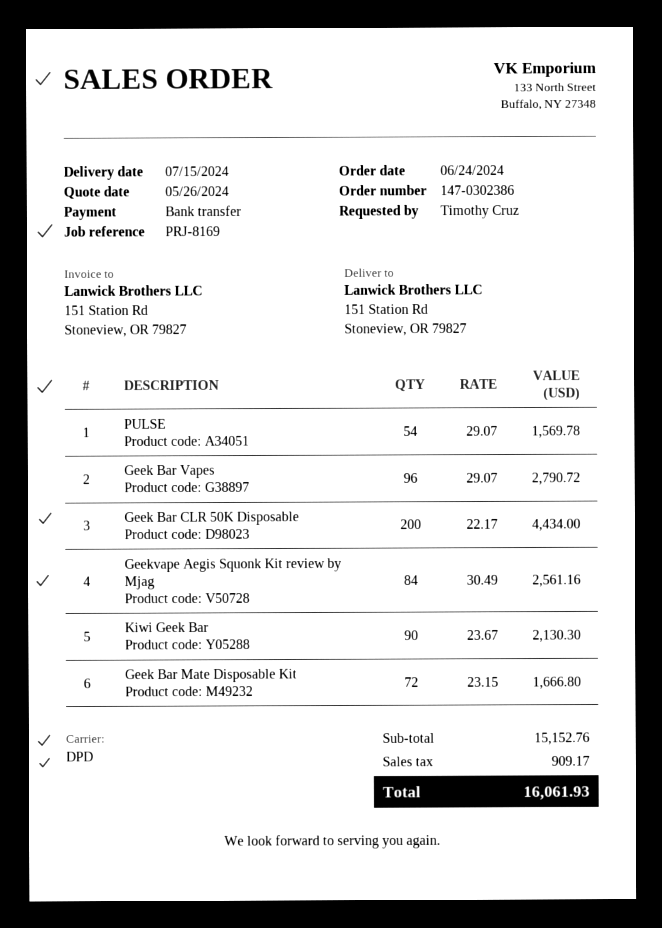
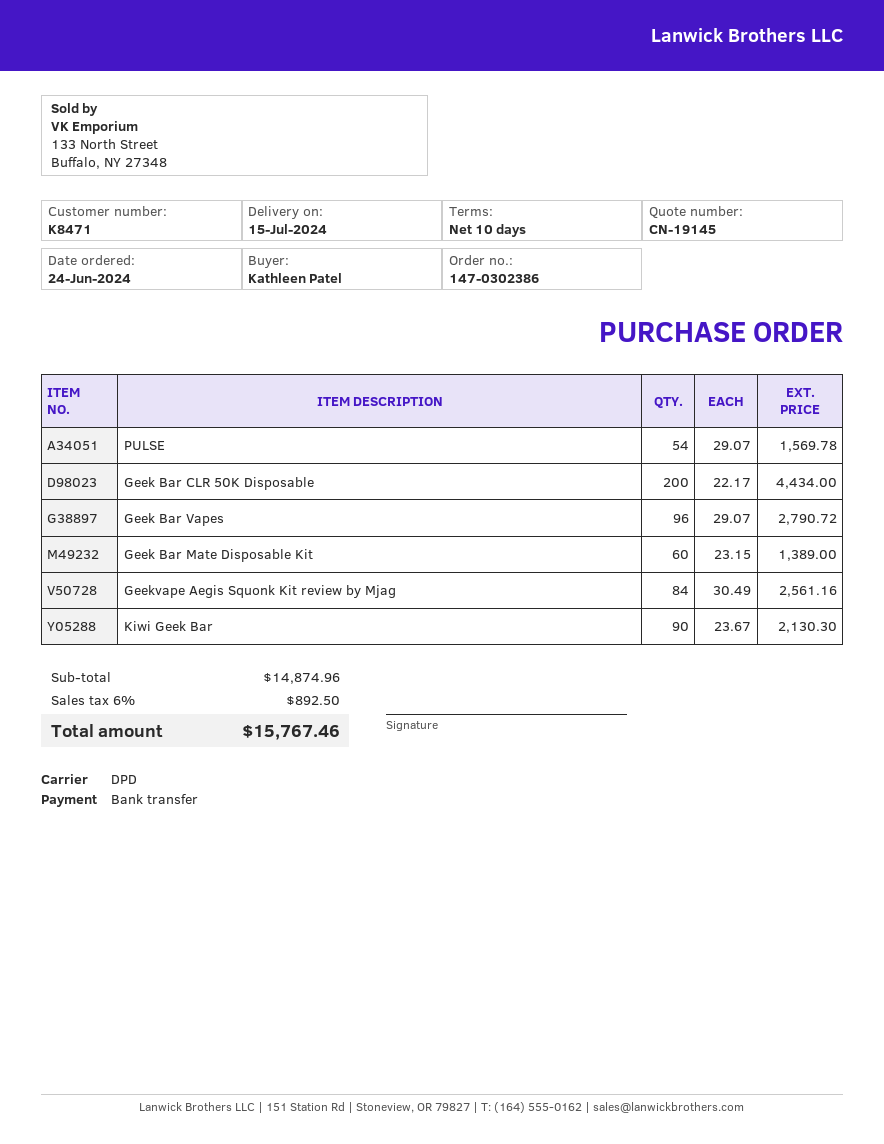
ordered by: Timothy Cruz -> Kathleen Patel
Geek Bar Mate Disposable Kit: 72 x 23.15 = 1666.80 -> 60 x 23.15 = 1389.00
subtotal: 15152.76 -> 14874.96
tax: 909.17 -> 892.50
total: 16061.93 -> 15767.46

